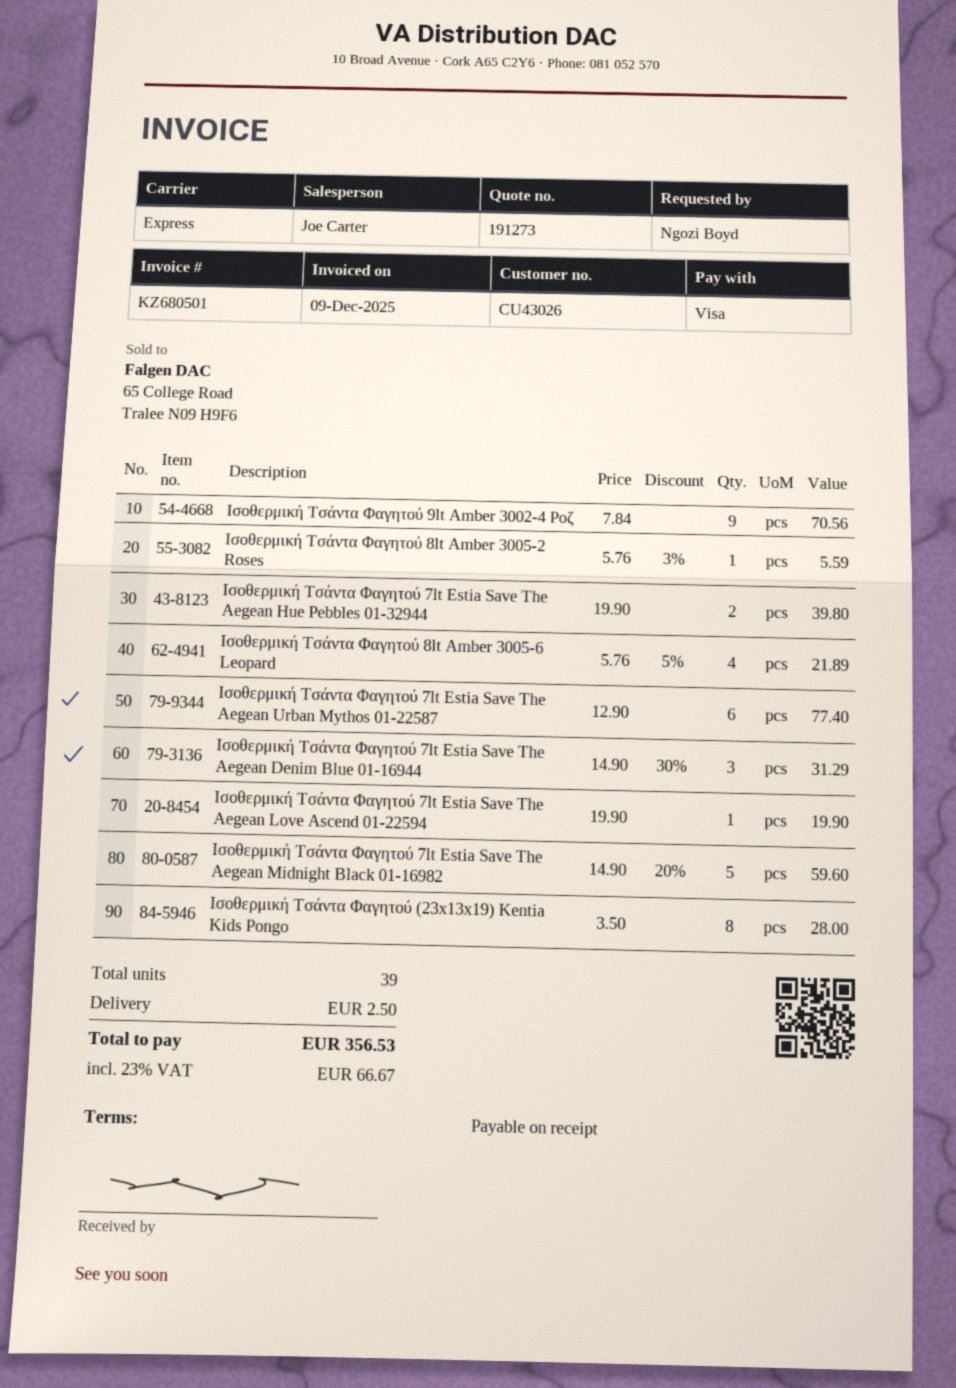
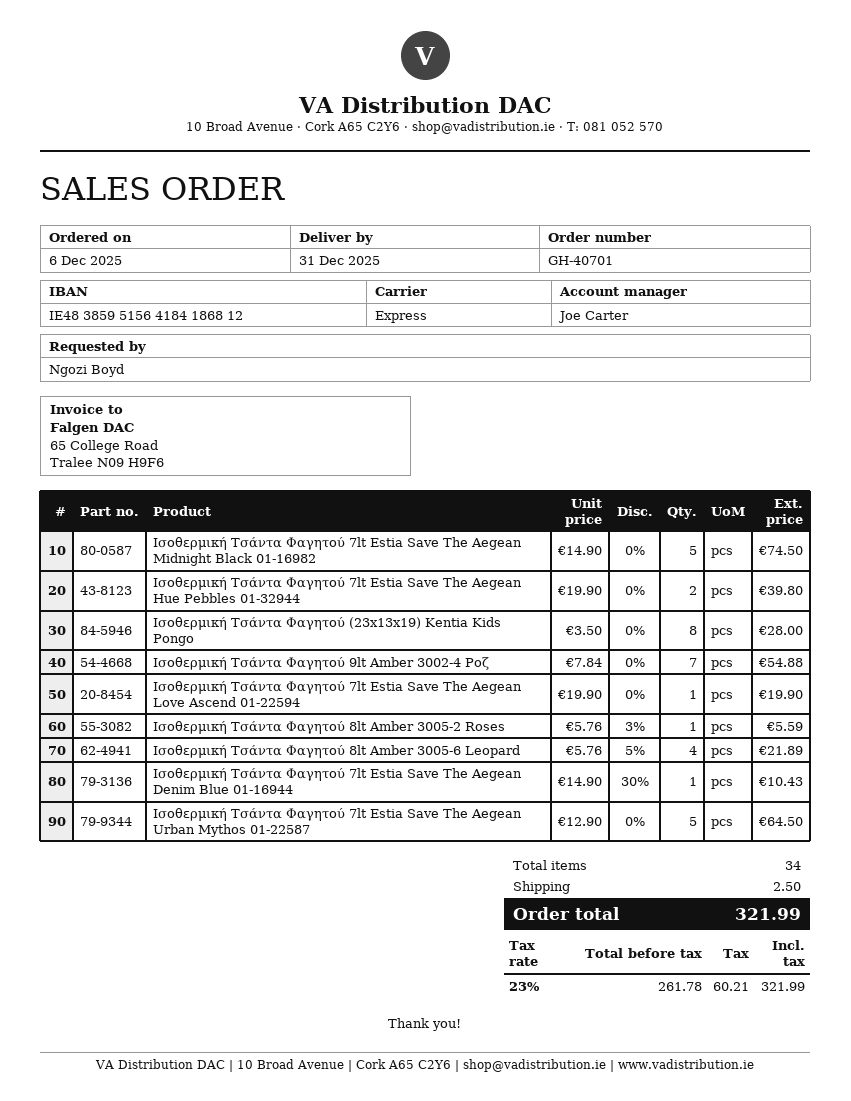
Ισοθερμική Τσάντα Φαγητού 9lt Amber 3002-4 Ροζ: 9 x 7.84 = 70.56 -> 7 x 7.84 = 54.88
Ισοθερμική Τσάντα Φαγητού 7lt Estia Save The Aegean Urban Mythos 01-22587: 6 x 12.90 = 77.40 -> 5 x 12.90 = 64.50
Ισοθερμική Τσάντα Φαγητού 7lt Estia Save The Aegean Denim Blue 01-16944: 3 x 14.90 - 30% = 31.29 -> 1 x 14.90 - 30% = 10.43
Ισοθερμική Τσάντα Φαγητού 7lt Estia Save The Aegean Midnight Black 01-16982: 5 x 14.90 - 20% = 59.60 -> 5 x 14.90 = 74.50
total quantity: 39 -> 34
tax: 23% = 66.67 -> 23% = 60.21
total: 356.53 -> 321.99

